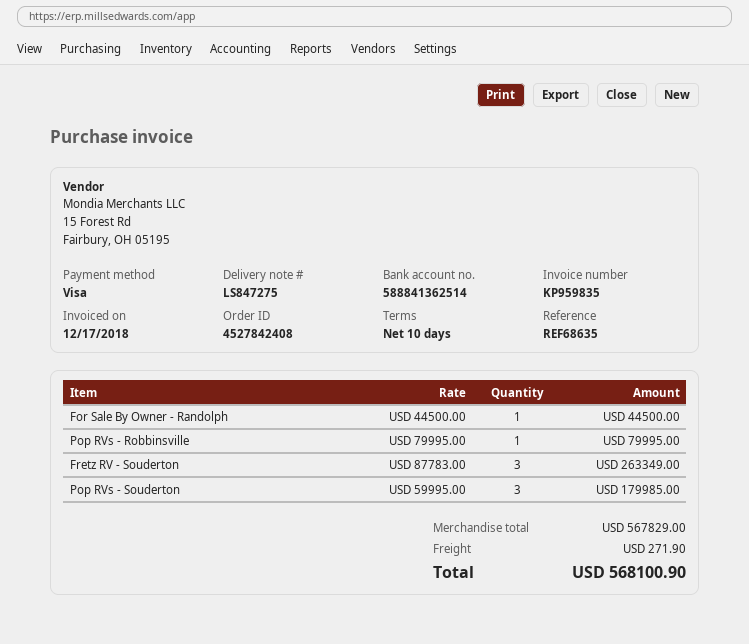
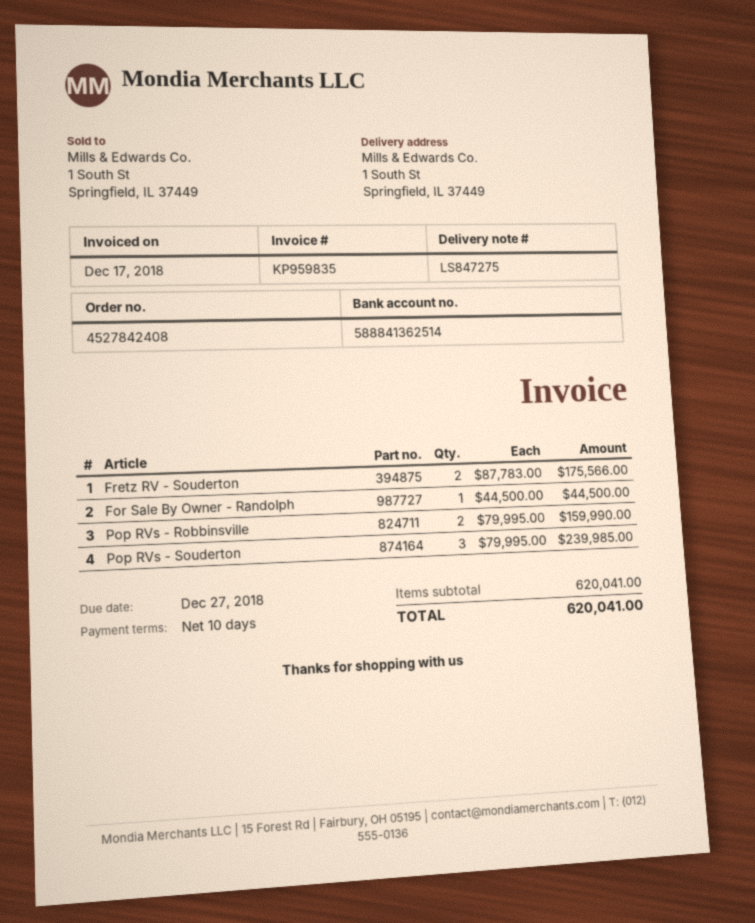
Pop RVs - Robbinsville: 1 x 79995.00 = 79995.00 -> 2 x 79995.00 = 159990.00
Fretz RV - Souderton: 3 x 87783.00 = 263349.00 -> 2 x 87783.00 = 175566.00
Pop RVs - Souderton: 3 x 59995.00 = 179985.00 -> 3 x 79995.00 = 239985.00
subtotal: 567829.00 -> 620041.00
shipping: 271.90 -> none
total: 568100.90 -> 620041.00

